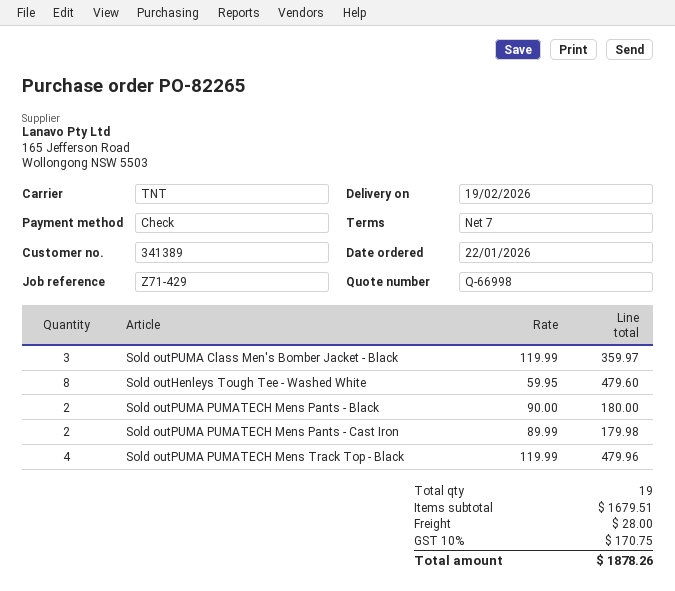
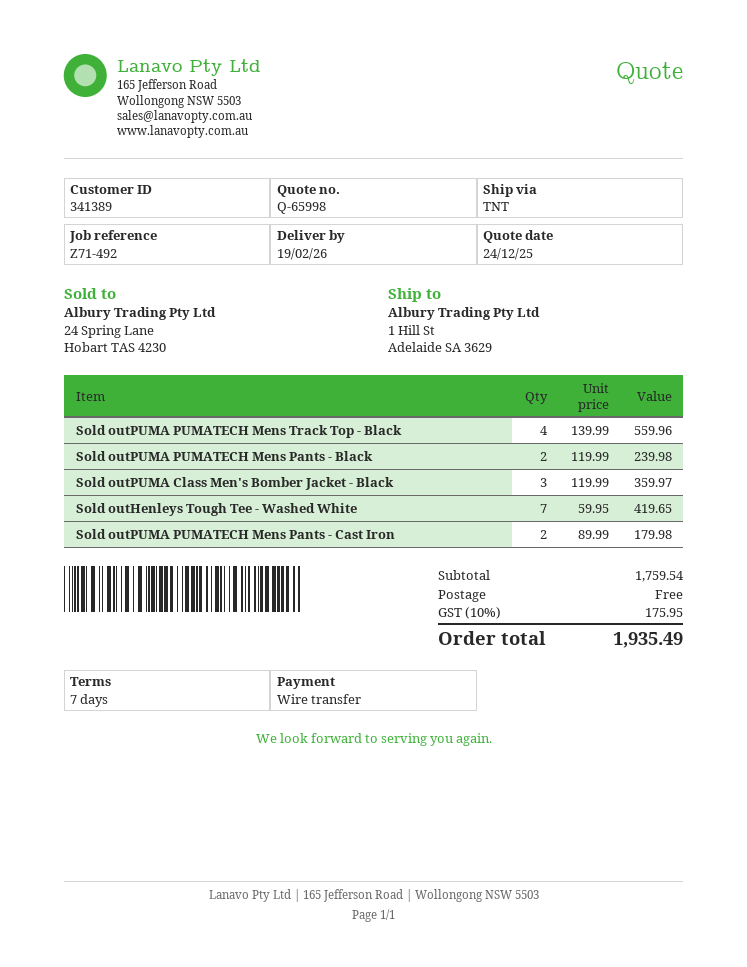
quote number: Q-66998 -> Q-65998
reference: Z71-429 -> Z71-492
payment method: cheque -> bank transfer
Sold outHenleys Tough Tee - Washed White: 8 x 59.95 = 479.60 -> 7 x 59.95 = 419.65
Sold outPUMA PUMATECH Mens Pants - Black: 2 x 90.00 = 180.00 -> 2 x 119.99 = 239.98
Sold outPUMA PUMATECH Mens Track Top - Black: 4 x 119.99 = 479.96 -> 4 x 139.99 = 559.96
subtotal: 1679.51 -> 1759.54
shipping: 28.00 -> 0.00
tax: 10% = 170.75 -> 10% = 175.95
total: 1878.26 -> 1935.49

